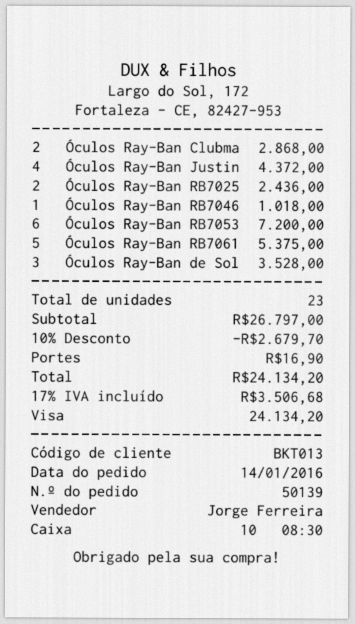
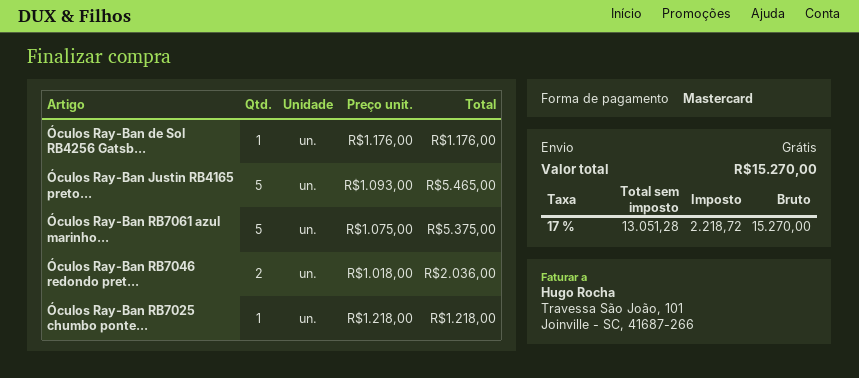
payment method: Visa -> Mastercard
Óculos Ray-Ban Clubma: 2 for 2868.00 -> none
Óculos Ray-Ban Justin: 4 for 4372.00 -> 5 for 5465.00
Óculos Ray-Ban RB7025: 2 for 2436.00 -> 1 for 1218.00
Óculos Ray-Ban RB7046: 1 for 1018.00 -> 2 for 2036.00
Óculos Ray-Ban RB7053: 6 for 7200.00 -> none
Óculos Ray-Ban de Sol: 3 for 3528.00 -> 1 for 1176.00
discount: 10% = 2679.70 -> none
shipping: 16.90 -> 0.00
tax: 17% = 3506.68 -> 17% = 2218.72
total: 24134.20 -> 15270.00

